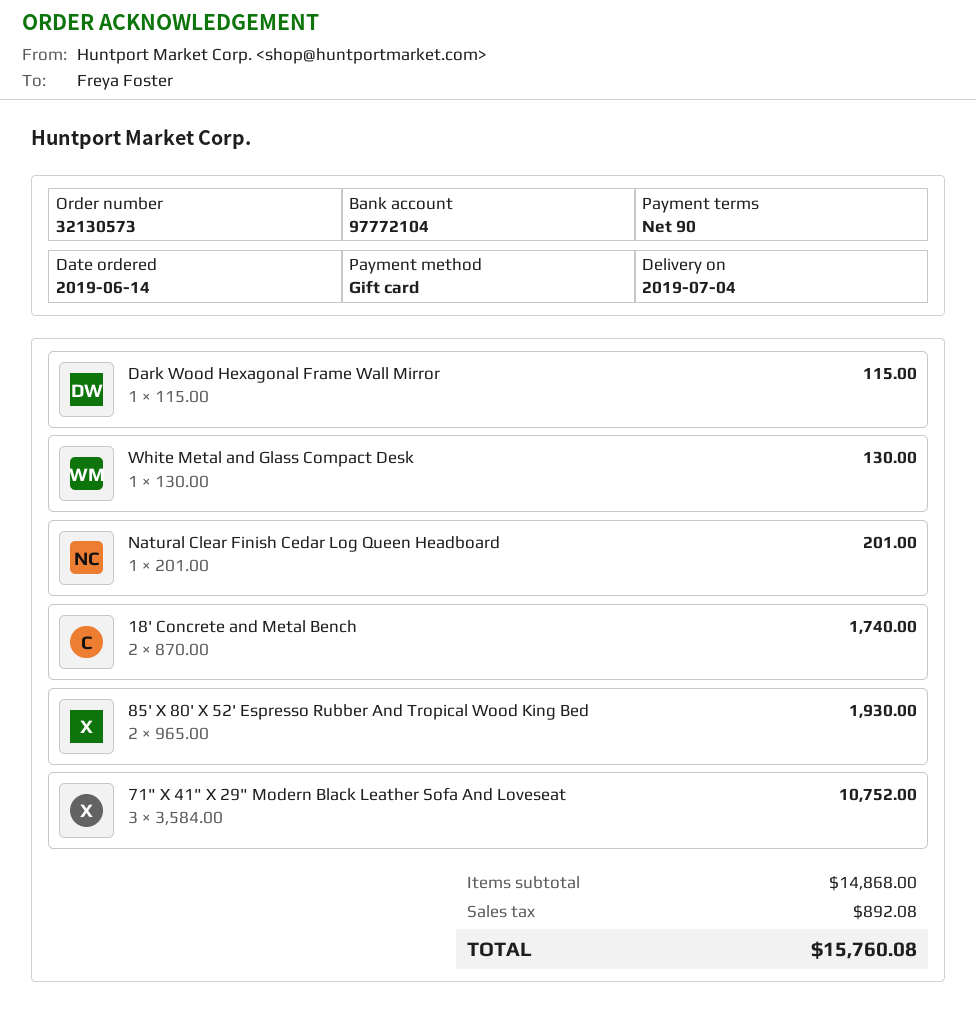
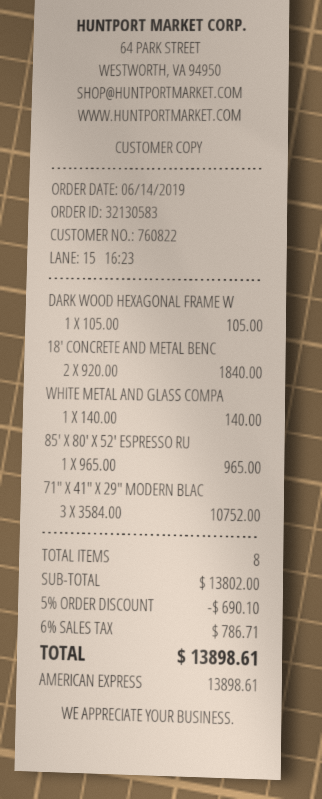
order number: 32130573 -> 32130583
payment method: gift card -> American Express
Dark Wood Hexagonal Frame Wall Mirror: 1 x 115.00 = 115.00 -> 1 x 105.00 = 105.00
White Metal and Glass Compact Desk: 1 x 130.00 = 130.00 -> 1 x 140.00 = 140.00
Natural Clear Finish Cedar Log Queen Headboard: 1 x 201.00 = 201.00 -> none
18' Concrete and Metal Bench: 2 x 870.00 = 1740.00 -> 2 x 920.00 = 1840.00
85' X 80' X 52' Espresso Rubber And Tropical Wood King Bed: 2 x 965.00 = 1930.00 -> 1 x 965.00 = 965.00
subtotal: 14868.00 -> 13802.00
discount: none -> 5% = 690.10
tax: 892.08 -> 786.71
total: 15760.08 -> 13898.61

